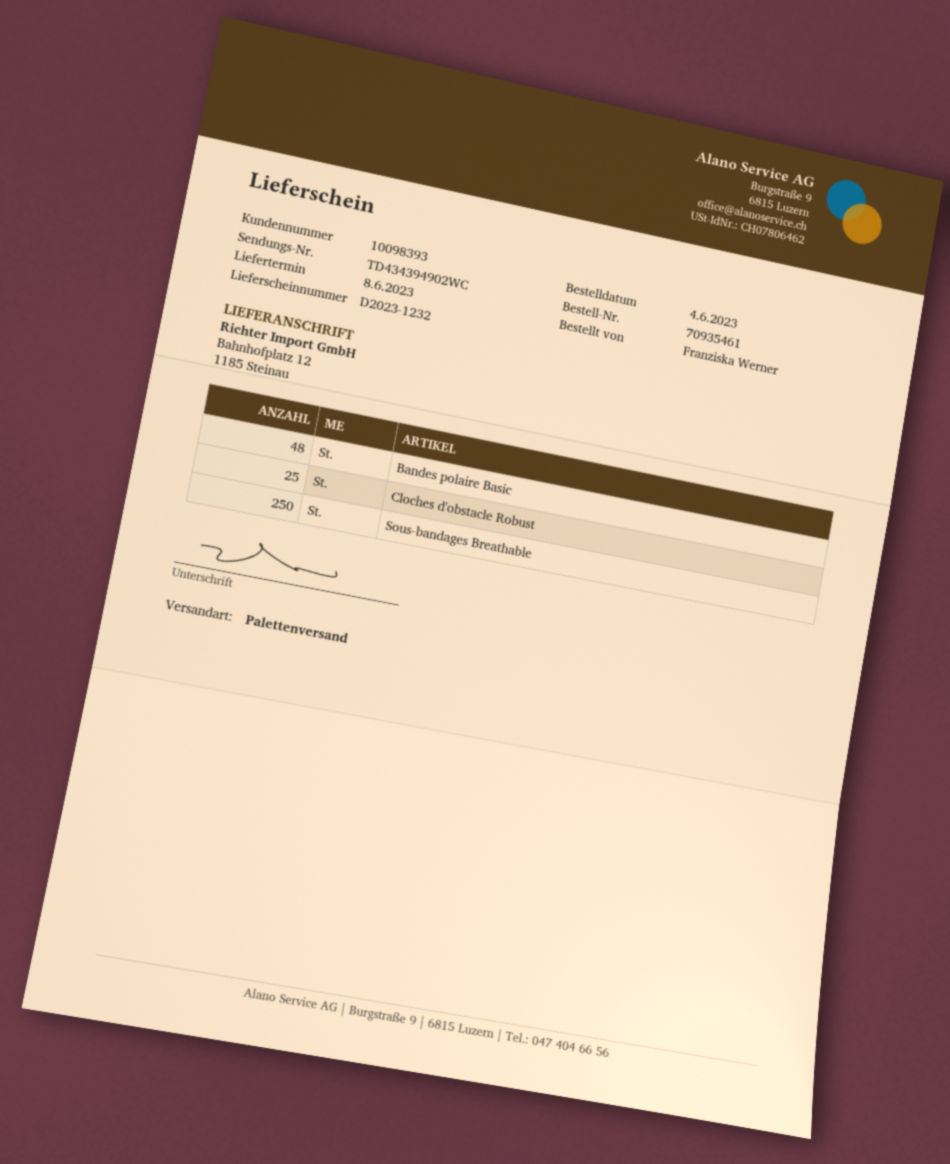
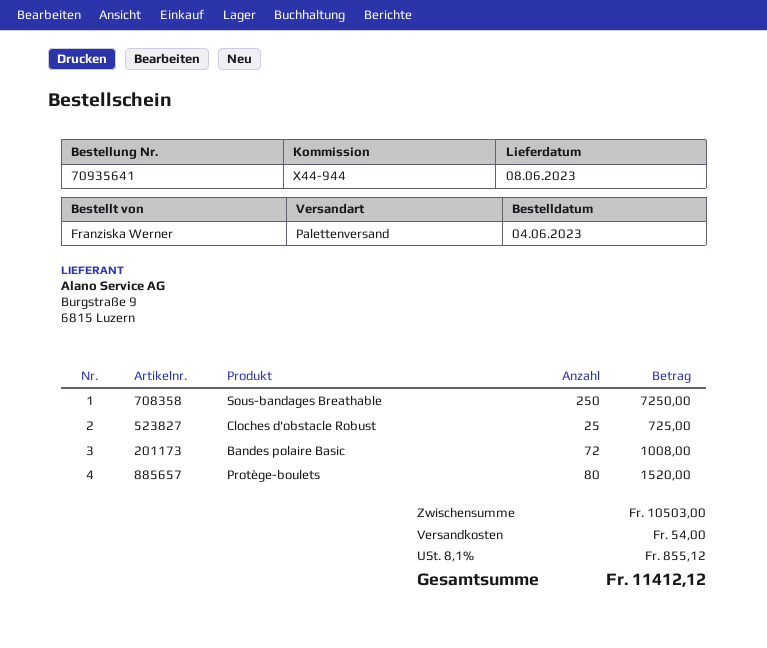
order number: 70935461 -> 70935641
Bandes polaire Basic: 48 -> 72
Protège-boulets: none -> 80

